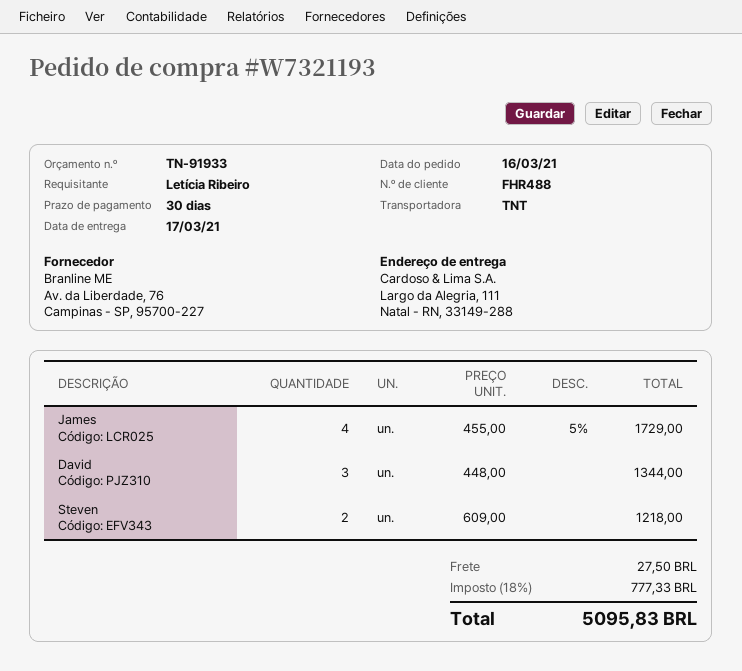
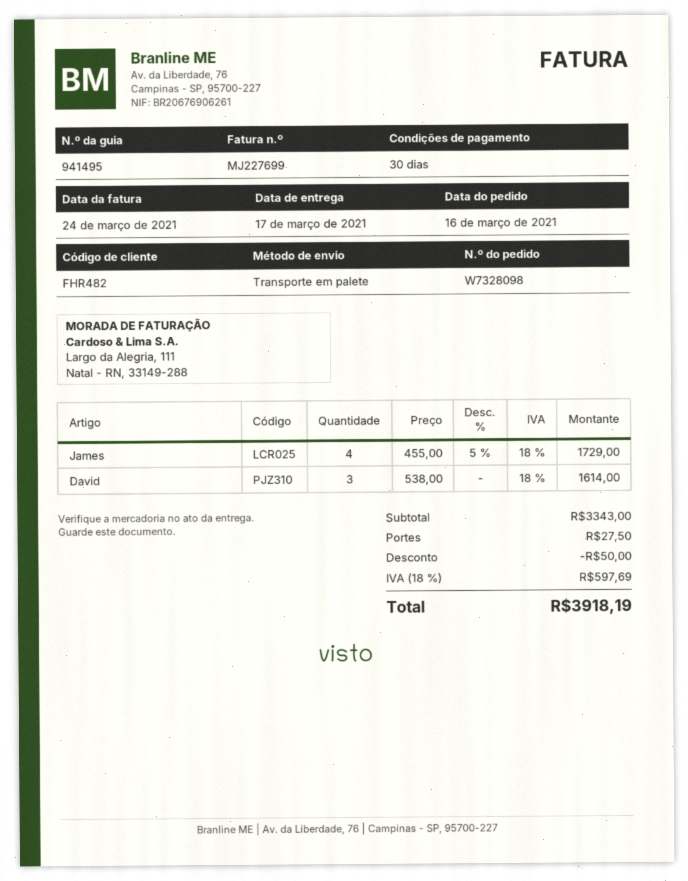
order number: W7321193 -> W7328098
customer number: FHR488 -> FHR482
shipping method: TNT -> pallet freight
David: 3 x 448.00 = 1344.00 -> 3 x 538.00 = 1614.00
Steven: 2 x 609.00 = 1218.00 -> none
discount: none -> 50.00
tax: 18% = 777.33 -> 18% = 597.69
total: 5095.83 -> 3918.19

